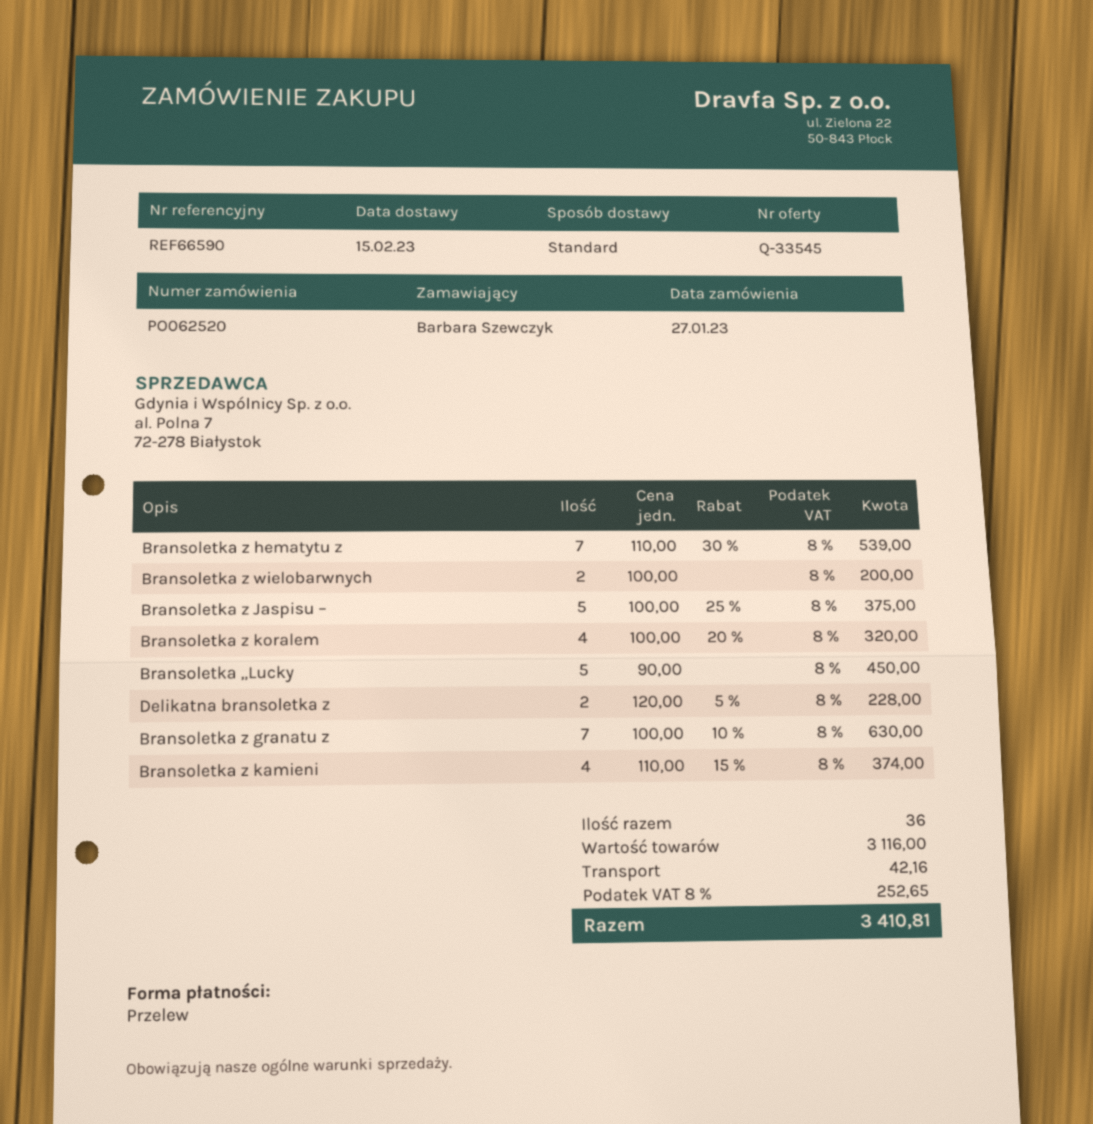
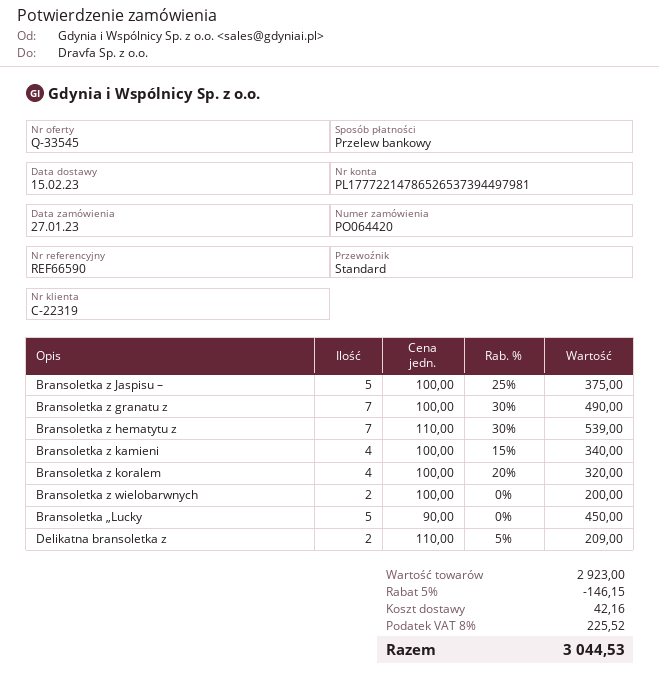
order number: PO062520 -> PO064420
Delikatna bransoletka z: 2 x 120.00 - 5% = 228.00 -> 2 x 110.00 - 5% = 209.00
Bransoletka z granatu z: 7 x 100.00 - 10% = 630.00 -> 7 x 100.00 - 30% = 490.00
Bransoletka z kamieni: 4 x 110.00 - 15% = 374.00 -> 4 x 100.00 - 15% = 340.00
subtotal: 3116.00 -> 2923.00
discount: none -> 5% = 146.15
tax: 8% = 252.65 -> 8% = 225.52
total: 3410.81 -> 3044.53

